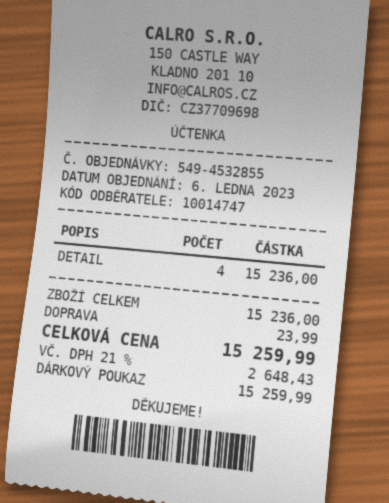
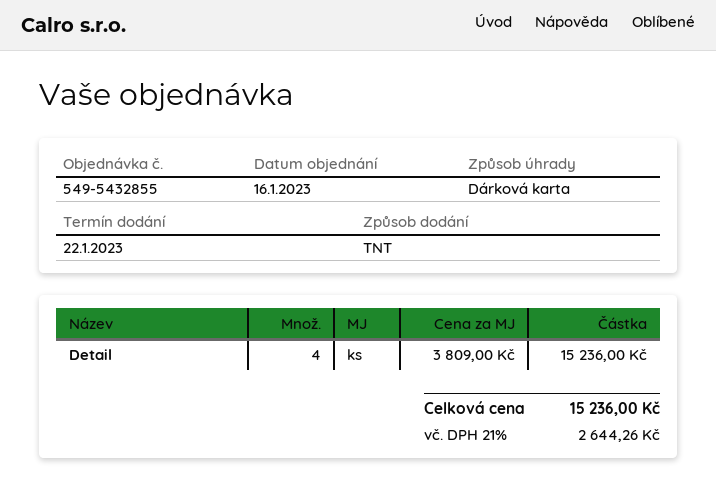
order number: 549-4532855 -> 549-5432855
order date: 2023-01-06 -> 2023-01-16
shipping: 23.99 -> none
tax: 21% = 2648.43 -> 21% = 2644.26
total: 15259.99 -> 15236.00

